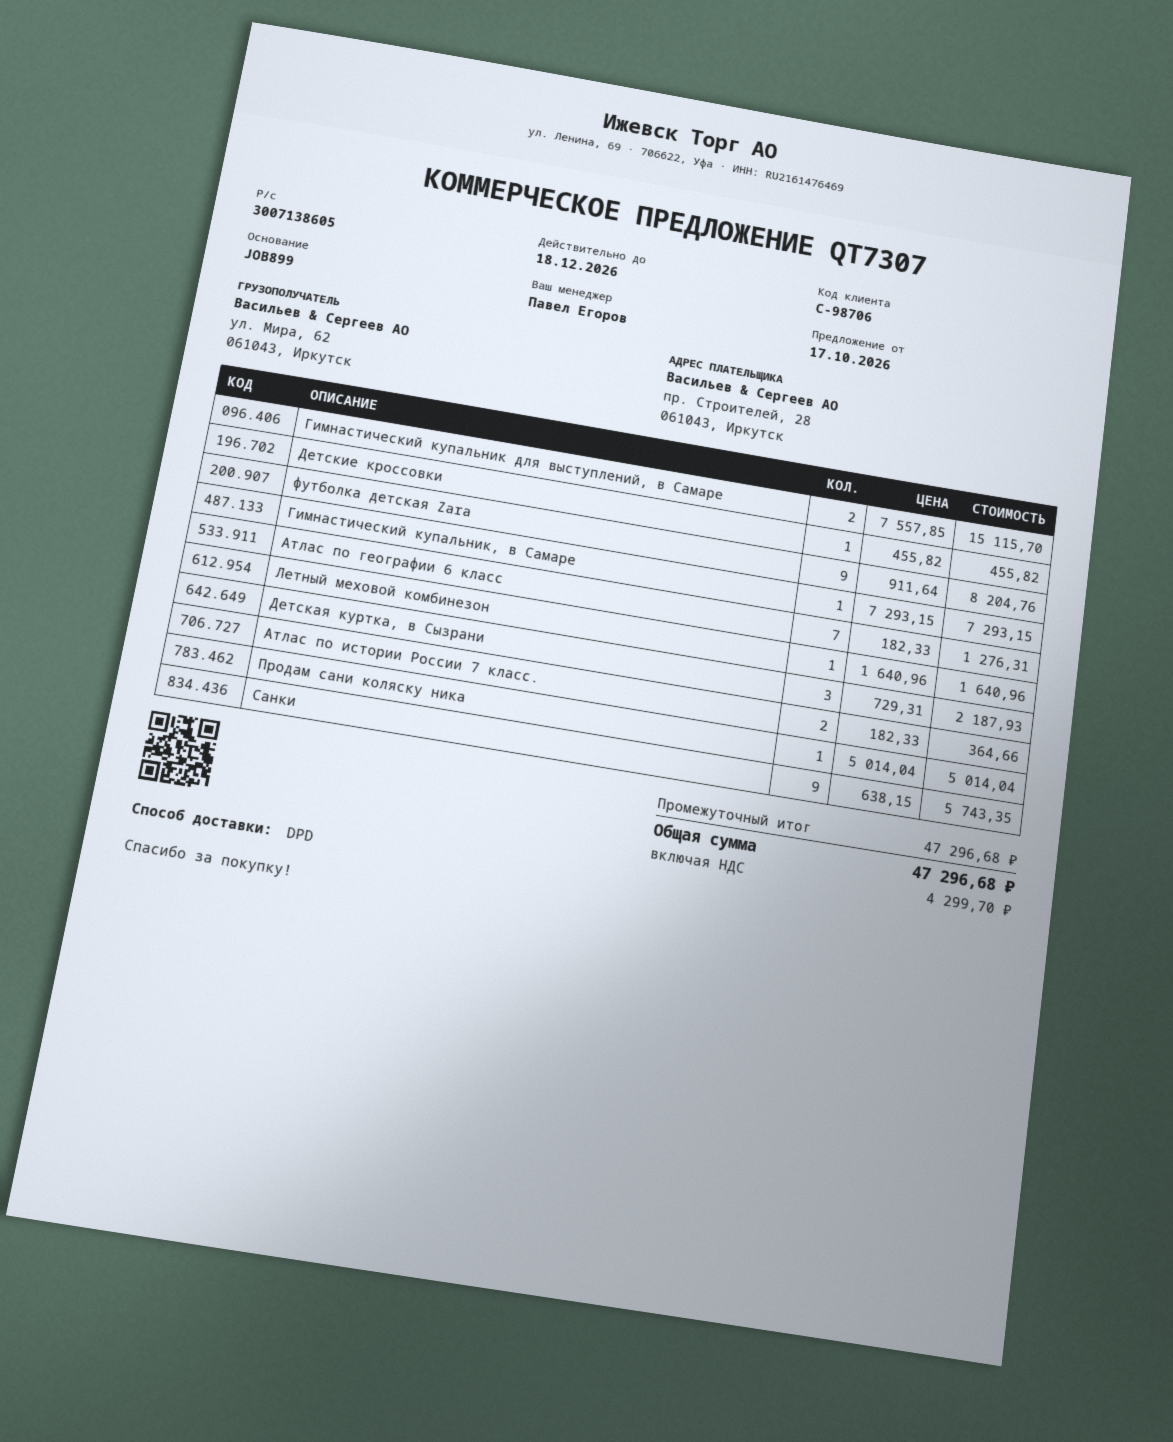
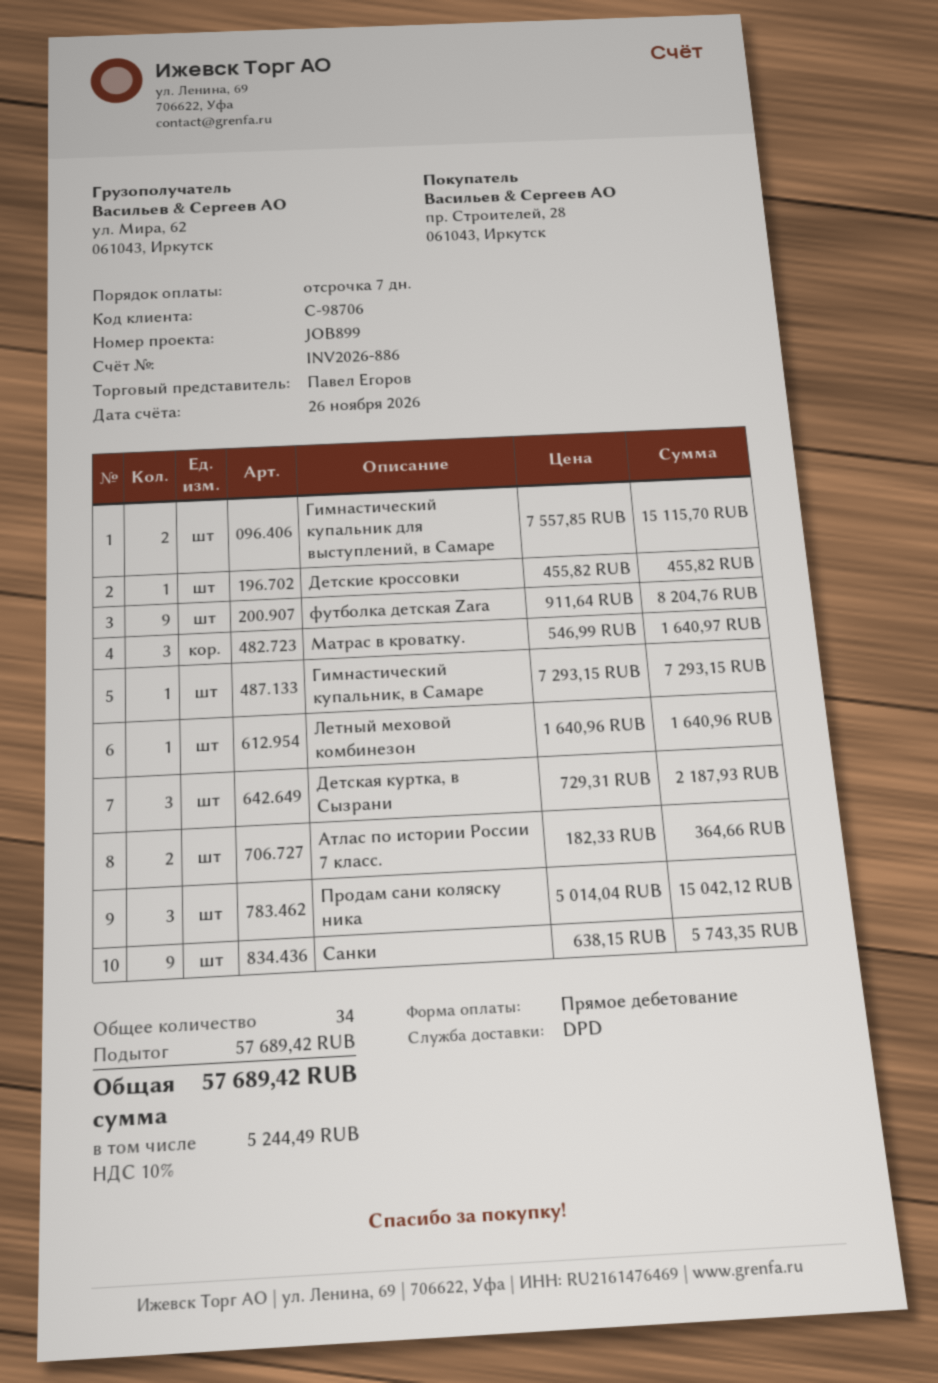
Атлас по географии 6 класс: 7 x 182.33 = 1276.31 -> none
Продам сани коляску ника: 1 x 5014.04 = 5014.04 -> 3 x 5014.04 = 15042.12
Матрас в кроватку.: none -> 3 x 546.99 = 1640.97
subtotal: 47296.68 -> 57689.42
tax: 4299.70 -> 5244.49
total: 47296.68 -> 57689.42

